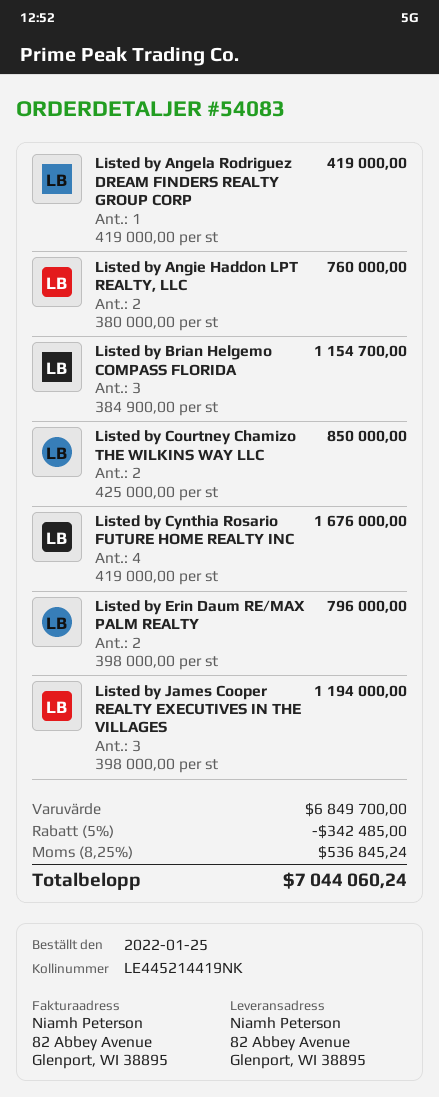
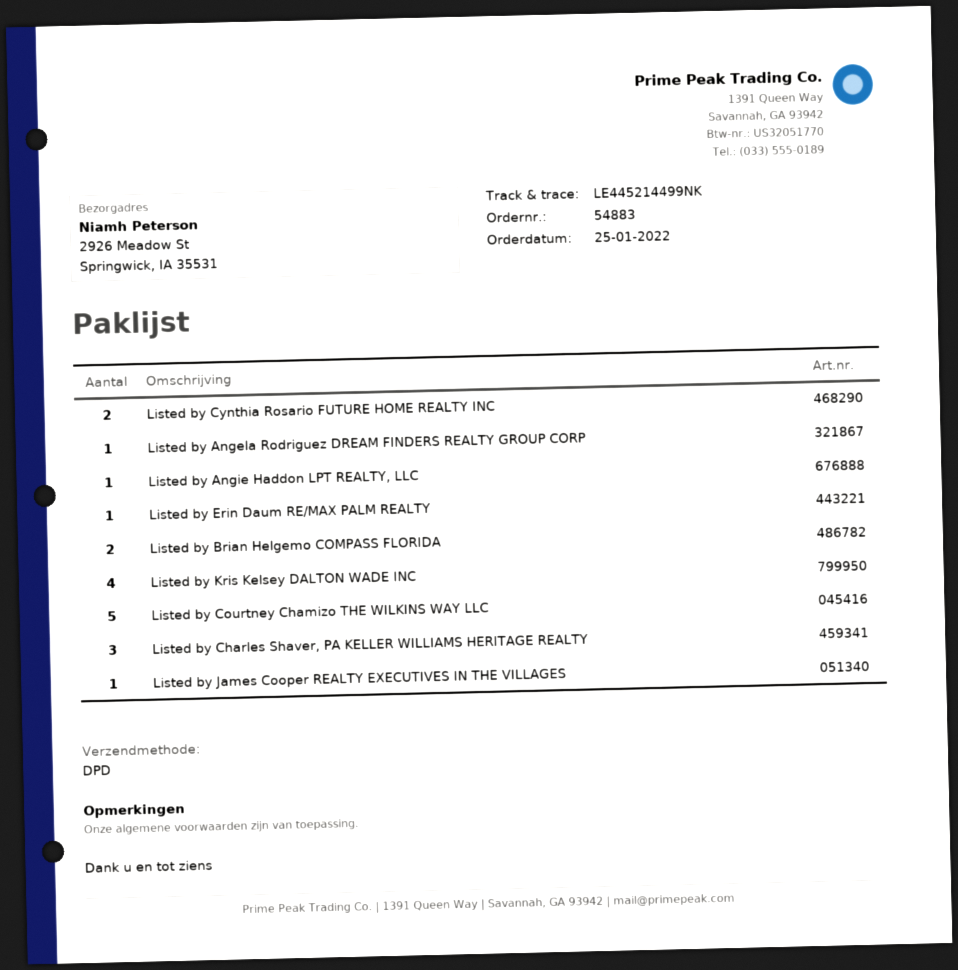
order number: 54083 -> 54883
tracking number: LE445214419NK -> LE445214499NK
ship to: 82 Abbey Avenue, Glenport, WI 38895 -> 2926 Meadow St, Springwick, IA 35531
Listed by Angie Haddon LPT REALTY, LLC: 2 -> 1
Listed by Brian Helgemo COMPASS FLORIDA: 3 -> 2
Listed by Courtney Chamizo THE WILKINS WAY LLC: 2 -> 5
Listed by Cynthia Rosario FUTURE HOME REALTY INC: 4 -> 2
Listed by Erin Daum RE/MAX PALM REALTY: 2 -> 1
Listed by James Cooper REALTY EXECUTIVES IN THE VILLAGES: 3 -> 1
Listed by Kris Kelsey DALTON WADE INC: none -> 4
Listed by Charles Shaver, PA KELLER WILLIAMS HERITAGE REALTY: none -> 3

